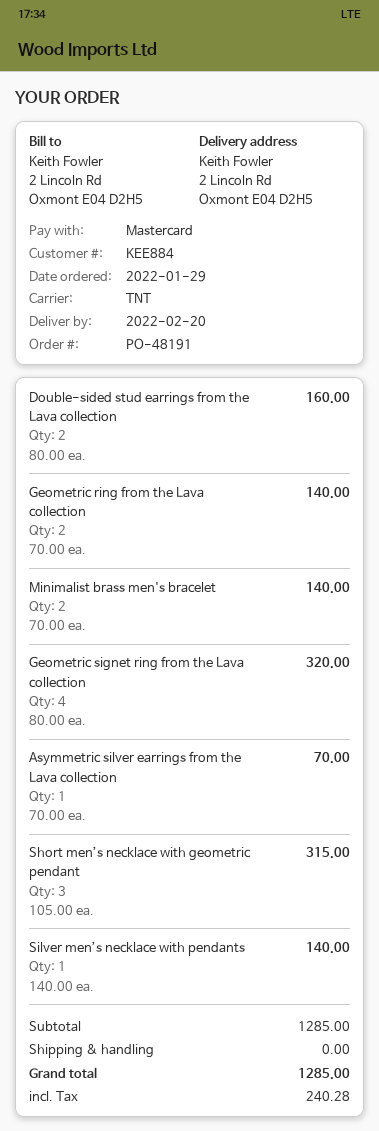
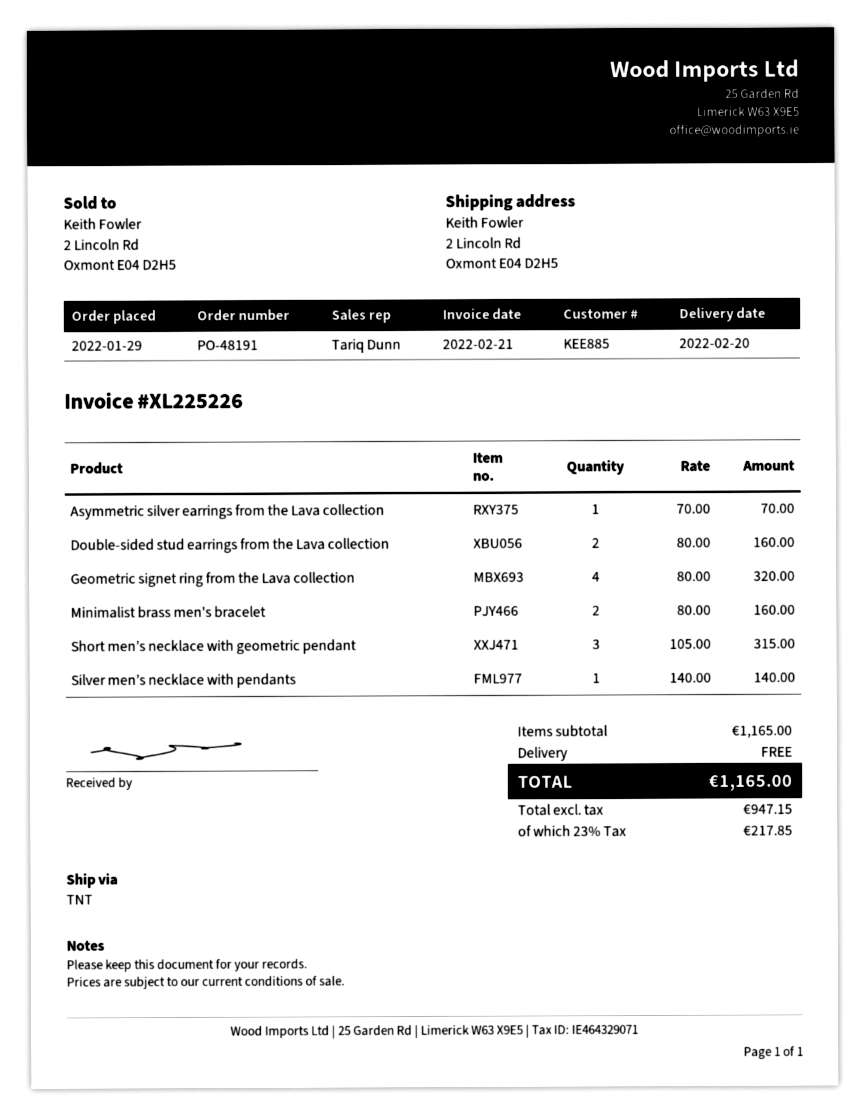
customer number: KEE884 -> KEE885
Geometric ring from the Lava collection: 2 x 70.00 = 140.00 -> none
Minimalist brass men's bracelet: 2 x 70.00 = 140.00 -> 2 x 80.00 = 160.00
subtotal: 1285.00 -> 1165.00
tax: 240.28 -> 217.85
total: 1285.00 -> 1165.00

